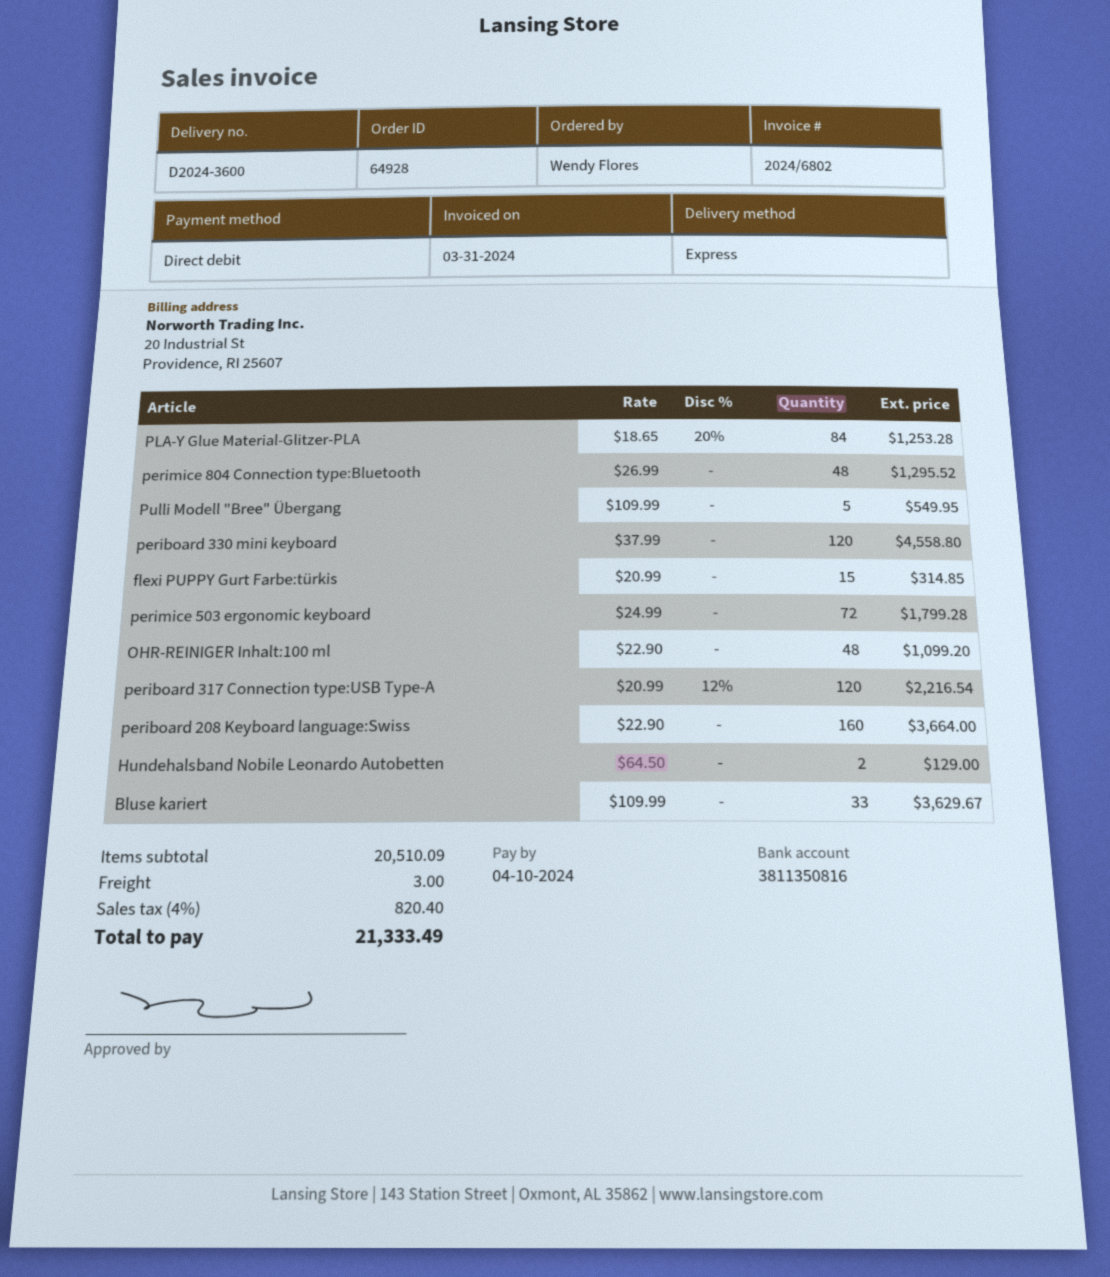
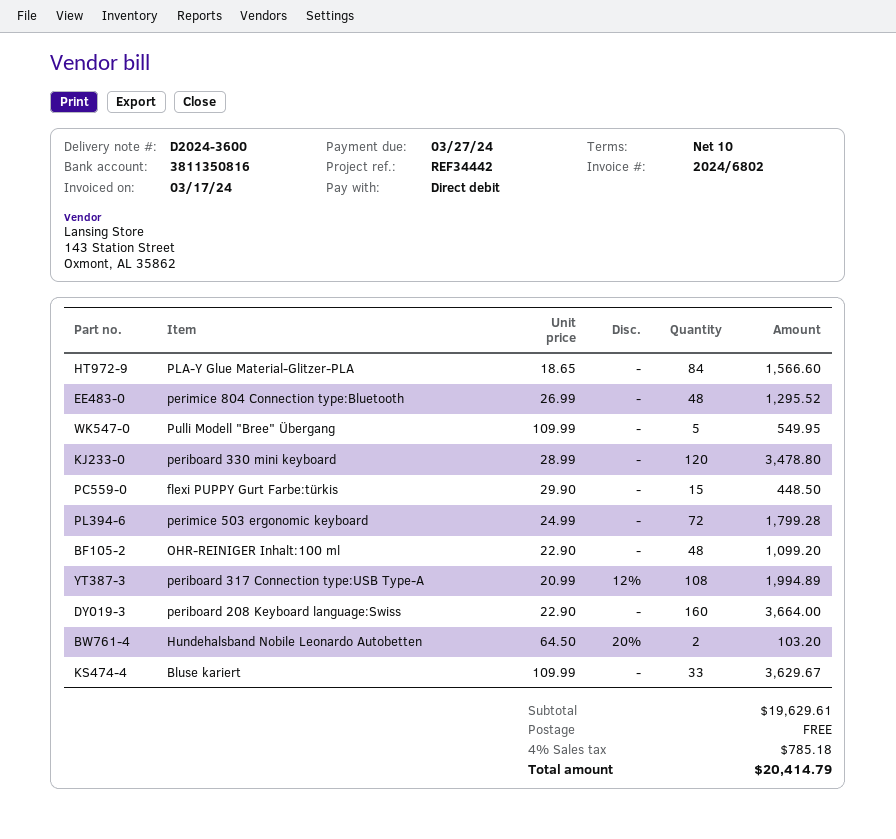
invoice date: 2024-03-31 -> 2024-03-17
due date: 2024-04-10 -> 2024-03-27
PLA-Y Glue Material-Glitzer-PLA: 84 x 18.65 - 20% = 1253.28 -> 84 x 18.65 = 1566.60
periboard 330 mini keyboard: 120 x 37.99 = 4558.80 -> 120 x 28.99 = 3478.80
flexi PUPPY Gurt Farbe:türkis: 15 x 20.99 = 314.85 -> 15 x 29.90 = 448.50
periboard 317 Connection type:USB Type-A: 120 x 20.99 - 12% = 2216.54 -> 108 x 20.99 - 12% = 1994.89
Hundehalsband Nobile Leonardo Autobetten: 2 x 64.50 = 129.00 -> 2 x 64.50 - 20% = 103.20
subtotal: 20510.09 -> 19629.61
shipping: 3.00 -> 0.00
tax: 4% = 820.40 -> 4% = 785.18
total: 21333.49 -> 20414.79

